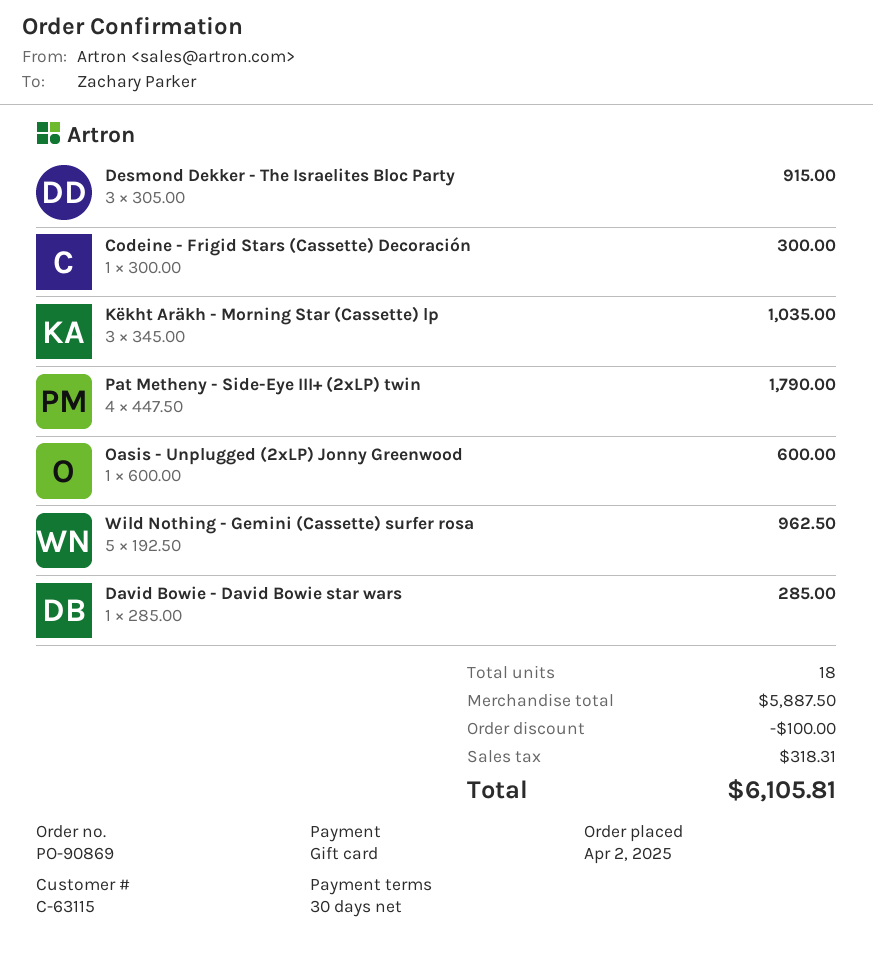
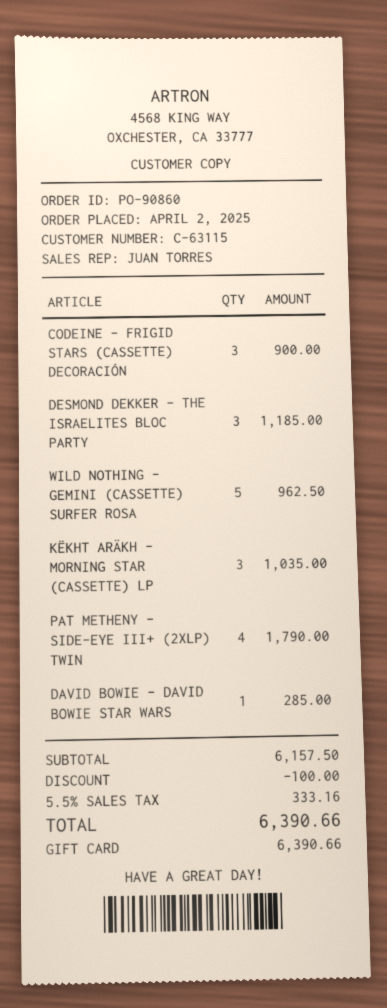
order number: PO-90869 -> PO-90860
Desmond Dekker - The Israelites Bloc Party: 3 for 915.00 -> 3 for 1185.00
Codeine - Frigid Stars (Cassette) Decoración: 1 for 300.00 -> 3 for 900.00
Oasis - Unplugged (2xLP) Jonny Greenwood: 1 for 600.00 -> none
subtotal: 5887.50 -> 6157.50
tax: 318.31 -> 333.16
total: 6105.81 -> 6390.66

